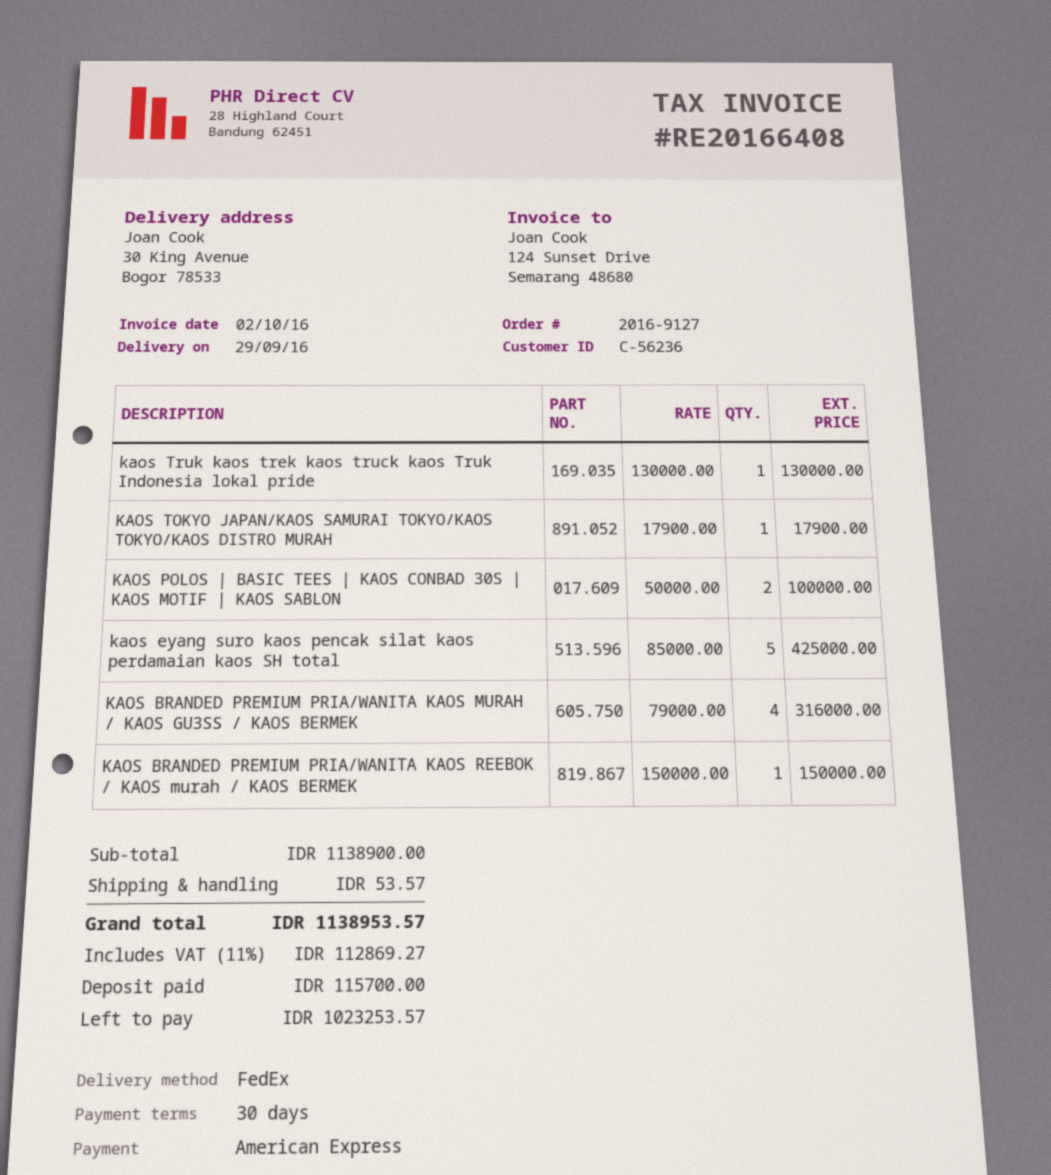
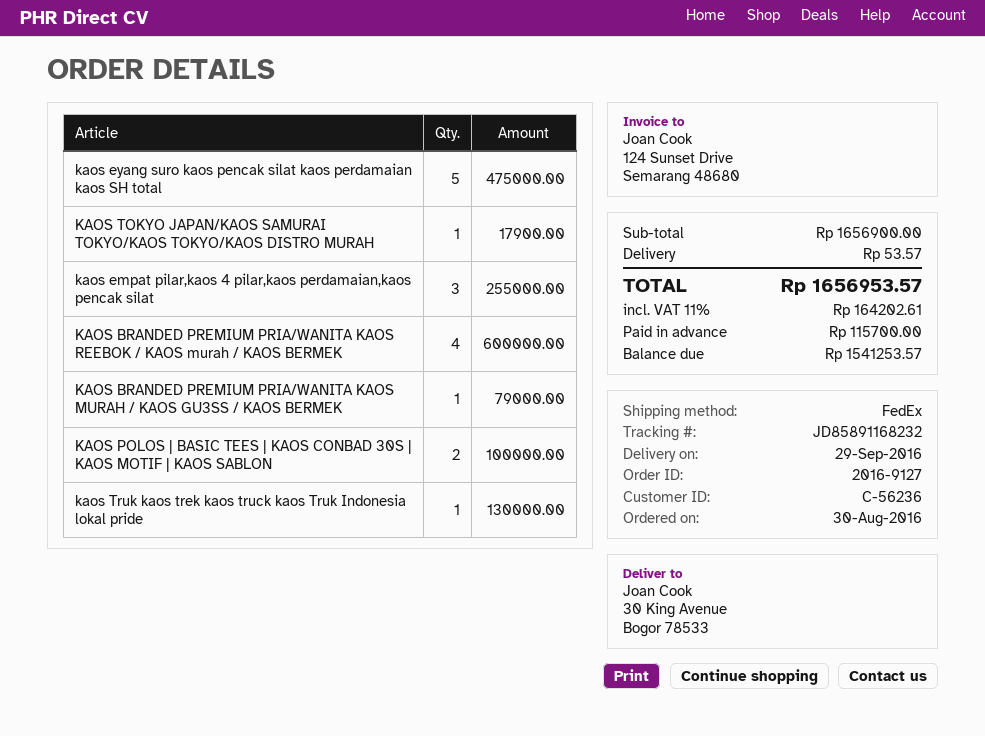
kaos eyang suro kaos pencak silat kaos perdamaian kaos SH total: 5 for 425000.00 -> 5 for 475000.00
KAOS BRANDED PREMIUM PRIA/WANITA KAOS MURAH / KAOS GU3SS / KAOS BERMEK: 4 for 316000.00 -> 1 for 79000.00
KAOS BRANDED PREMIUM PRIA/WANITA KAOS REEBOK / KAOS murah / KAOS BERMEK: 1 for 150000.00 -> 4 for 600000.00
kaos empat pilar,kaos 4 pilar,kaos perdamaian,kaos pencak silat: none -> 3 for 255000.00
subtotal: 1138900.00 -> 1656900.00
tax: 11% = 112869.27 -> 11% = 164202.61
total: 1138953.57 -> 1656953.57
balance: 1023253.57 -> 1541253.57

